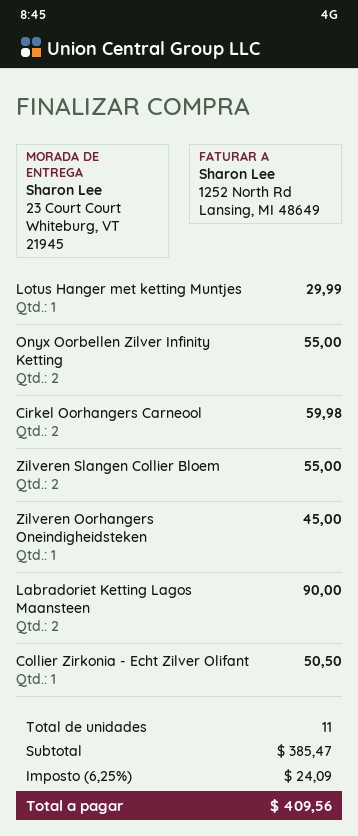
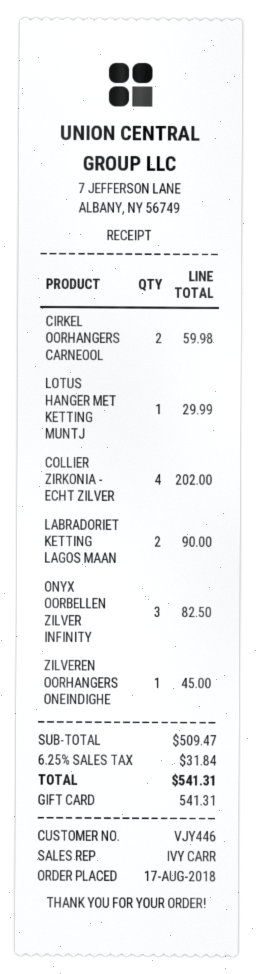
Onyx Oorbellen Zilver Infinity Ketting: 2 for 55.00 -> 3 for 82.50
Zilveren Slangen Collier Bloem: 2 for 55.00 -> none
Collier Zirkonia - Echt Zilver Olifant: 1 for 50.50 -> 4 for 202.00
subtotal: 385.47 -> 509.47
tax: 6.25% = 24.09 -> 6.25% = 31.84
total: 409.56 -> 541.31

